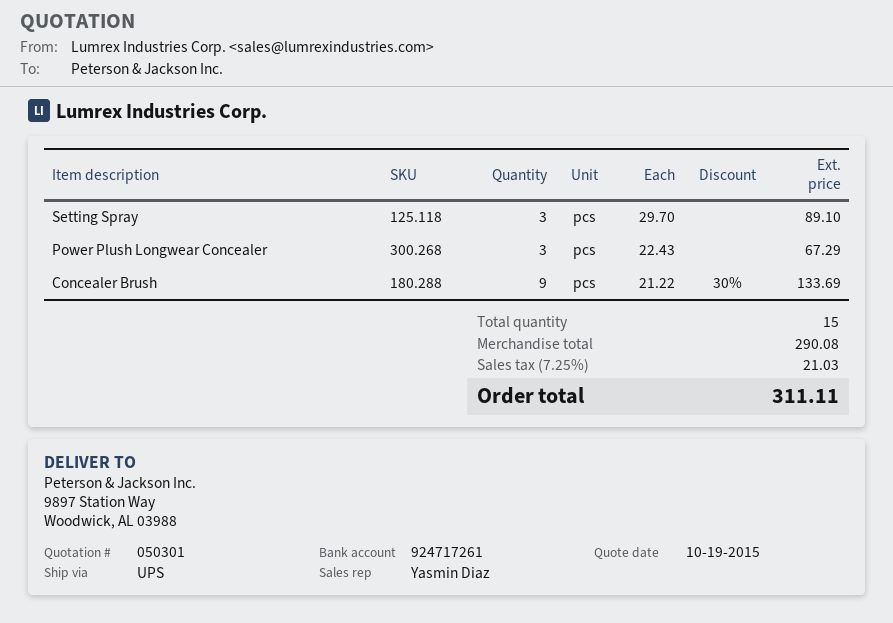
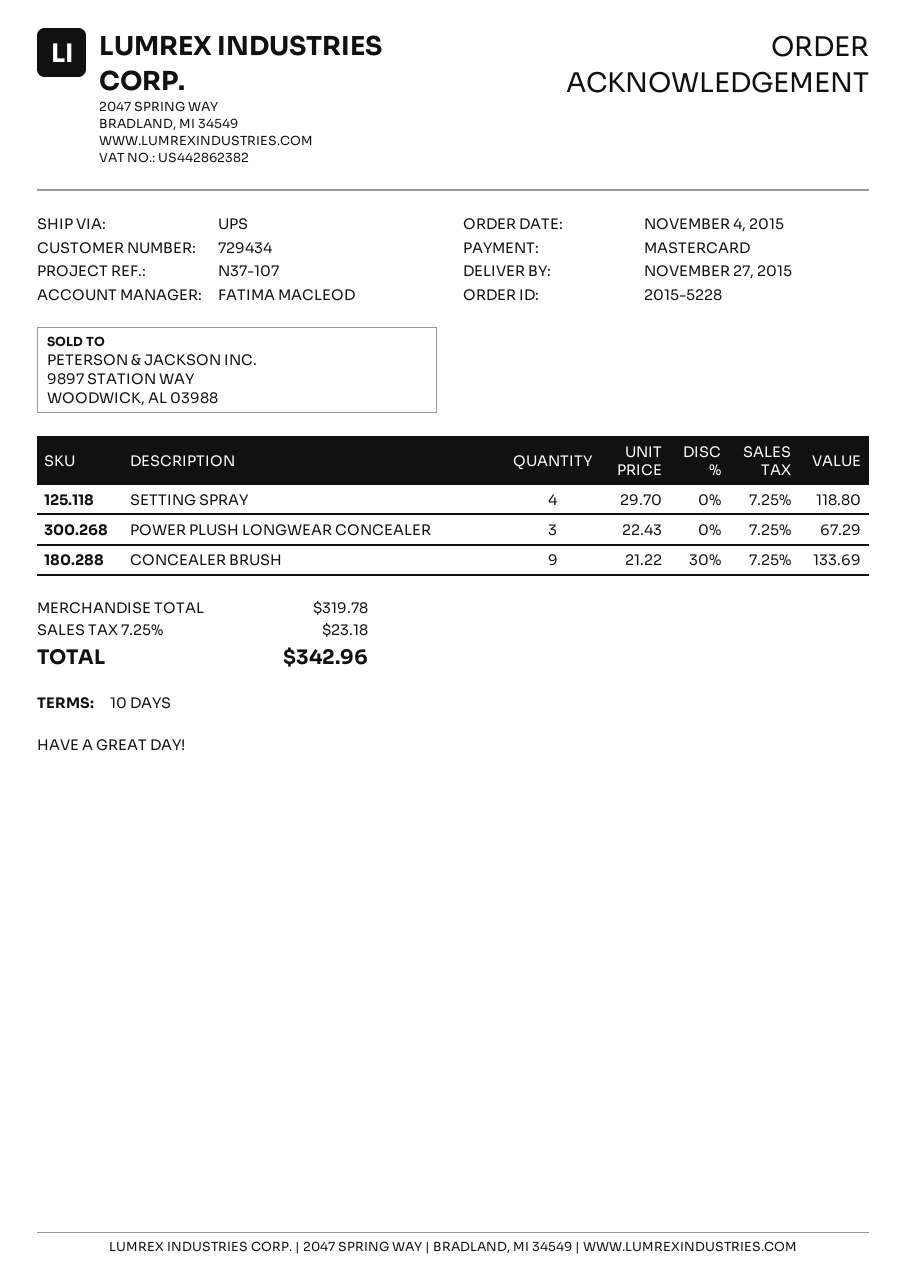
sales rep: Yasmin Diaz -> FATIMA MACLEOD
Setting Spray: 3 x 29.70 = 89.10 -> 4 x 29.70 = 118.80
subtotal: 290.08 -> 319.78
tax: 7.25% = 21.03 -> 7.25% = 23.18
total: 311.11 -> 342.96

